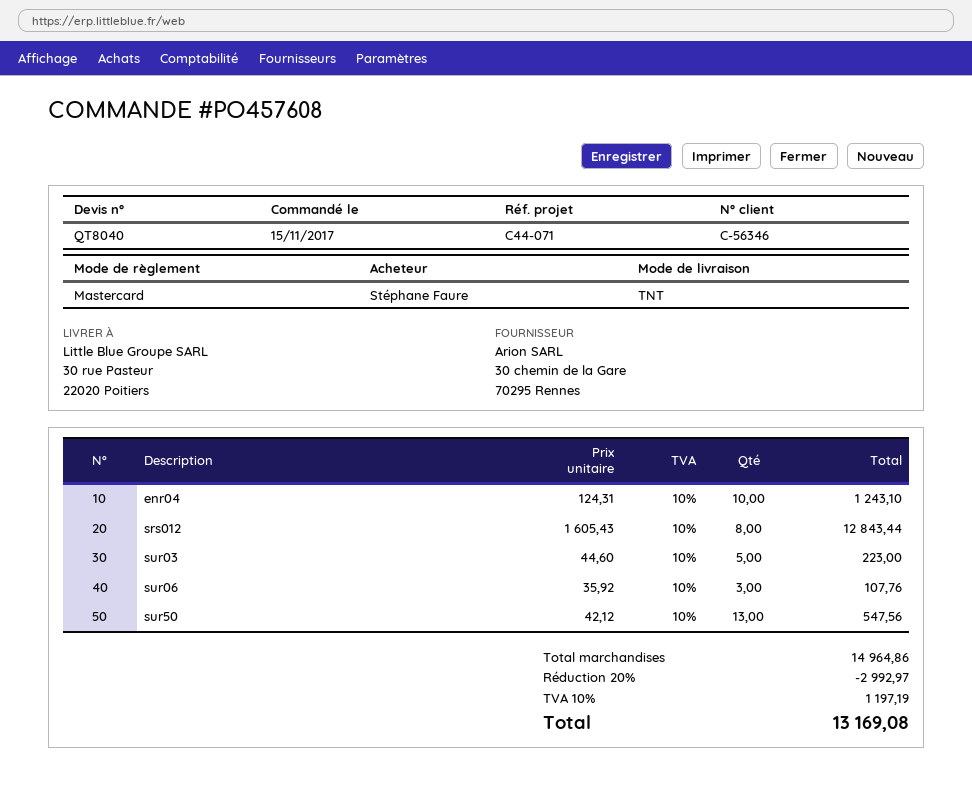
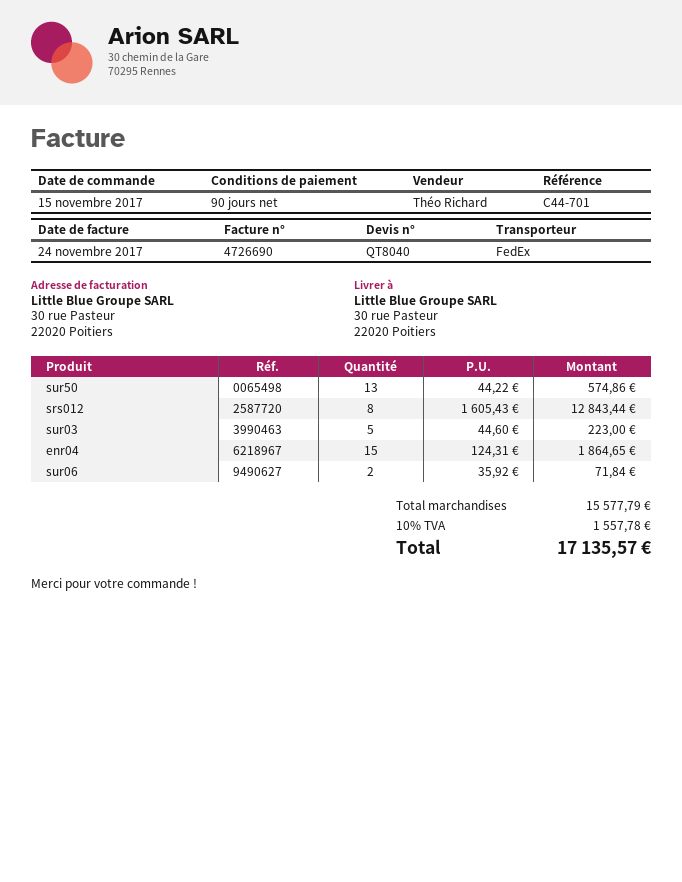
reference: C44-071 -> C44-701
shipping method: TNT -> FedEx
enr04: 10 x 124.31 = 1243.10 -> 15 x 124.31 = 1864.65
sur06: 3 x 35.92 = 107.76 -> 2 x 35.92 = 71.84
sur50: 13 x 42.12 = 547.56 -> 13 x 44.22 = 574.86
subtotal: 14964.86 -> 15577.79
discount: 20% = 2992.97 -> none
tax: 10% = 1197.19 -> 10% = 1557.78
total: 13169.08 -> 17135.57

